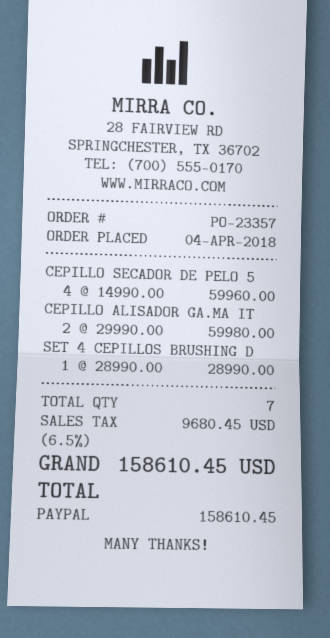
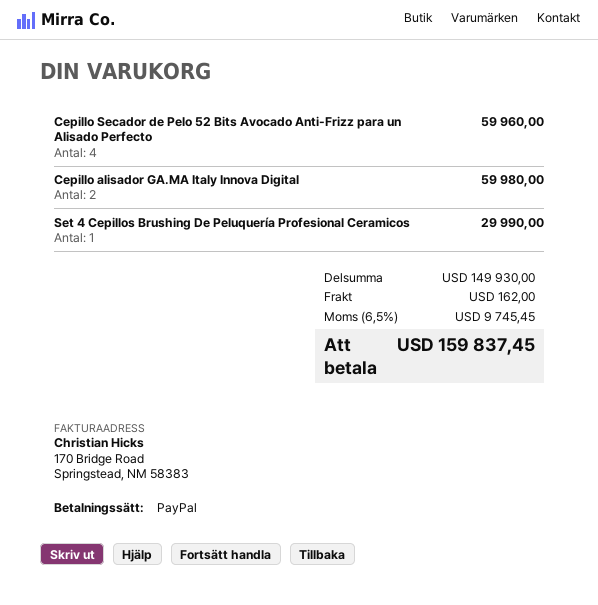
SET 4 CEPILLOS BRUSHING D: 1 for 28990.00 -> 1 for 29990.00
shipping: none -> 162.00
tax: 6.5% = 9680.45 -> 6.5% = 9745.45
total: 158610.45 -> 159837.45

